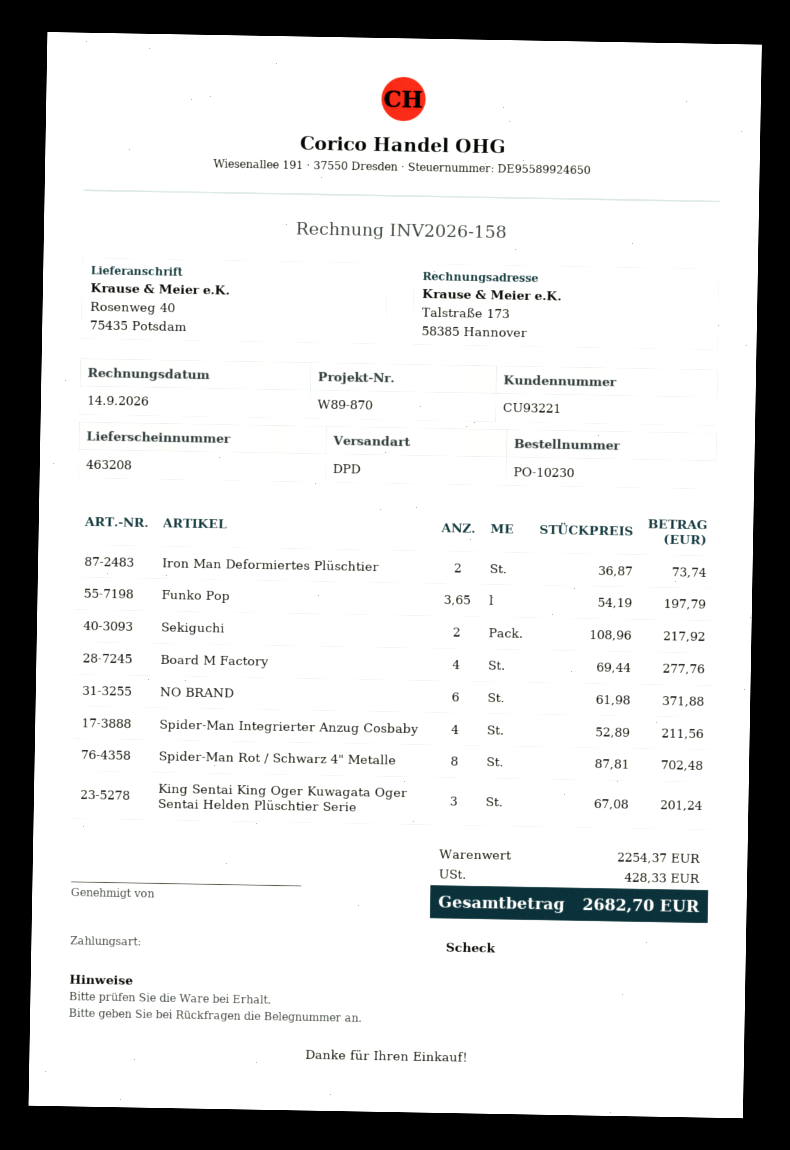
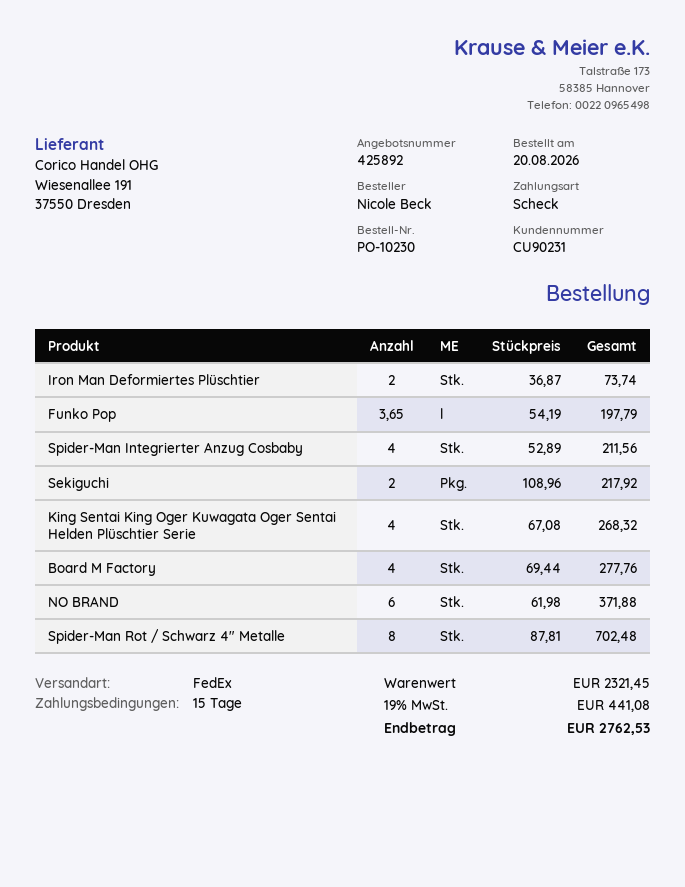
customer number: CU93221 -> CU90231
shipping method: DPD -> FedEx
King Sentai King Oger Kuwagata Oger Sentai Helden Plüschtier Serie: 3 x 67.08 = 201.24 -> 4 x 67.08 = 268.32
subtotal: 2254.37 -> 2321.45
tax: 428.33 -> 441.08
total: 2682.70 -> 2762.53

